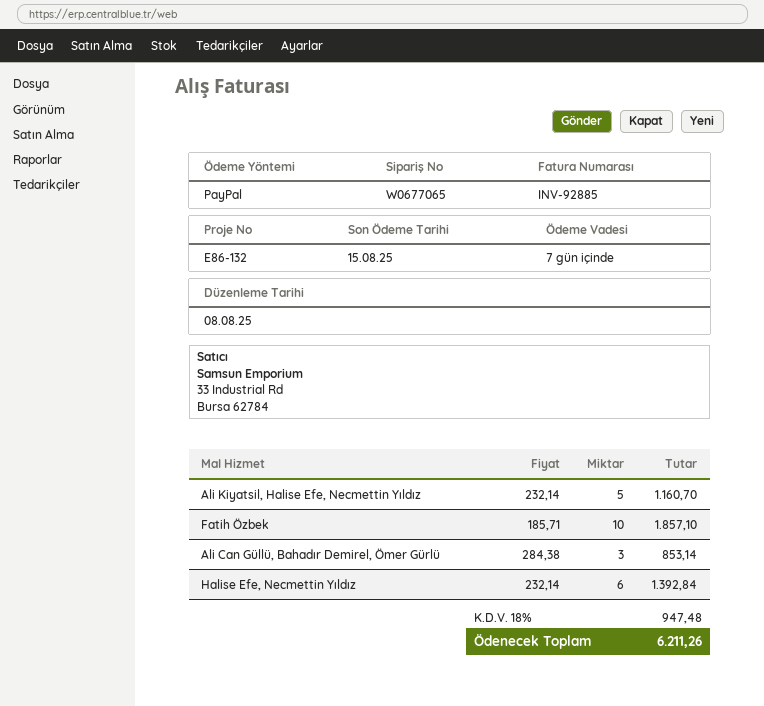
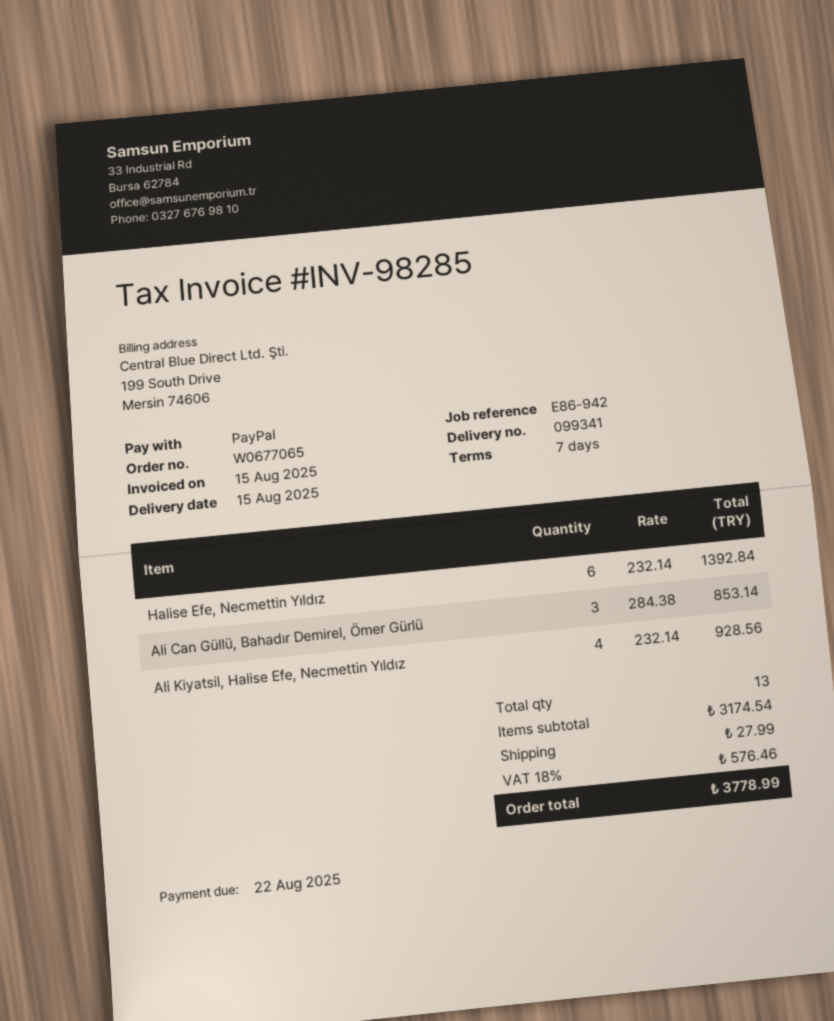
invoice number: INV-92885 -> INV-98285
invoice date: 2025-08-08 -> 2025-08-15
due date: 2025-08-15 -> 2025-08-22
reference: E86-132 -> E86-942
Ali Kiyatsil, Halise Efe, Necmettin Yıldız: 5 x 232.14 = 1160.70 -> 4 x 232.14 = 928.56
Fatih Özbek: 10 x 185.71 = 1857.10 -> none
shipping: none -> 27.99
tax: 18% = 947.48 -> 18% = 576.46
total: 6211.26 -> 3778.99

